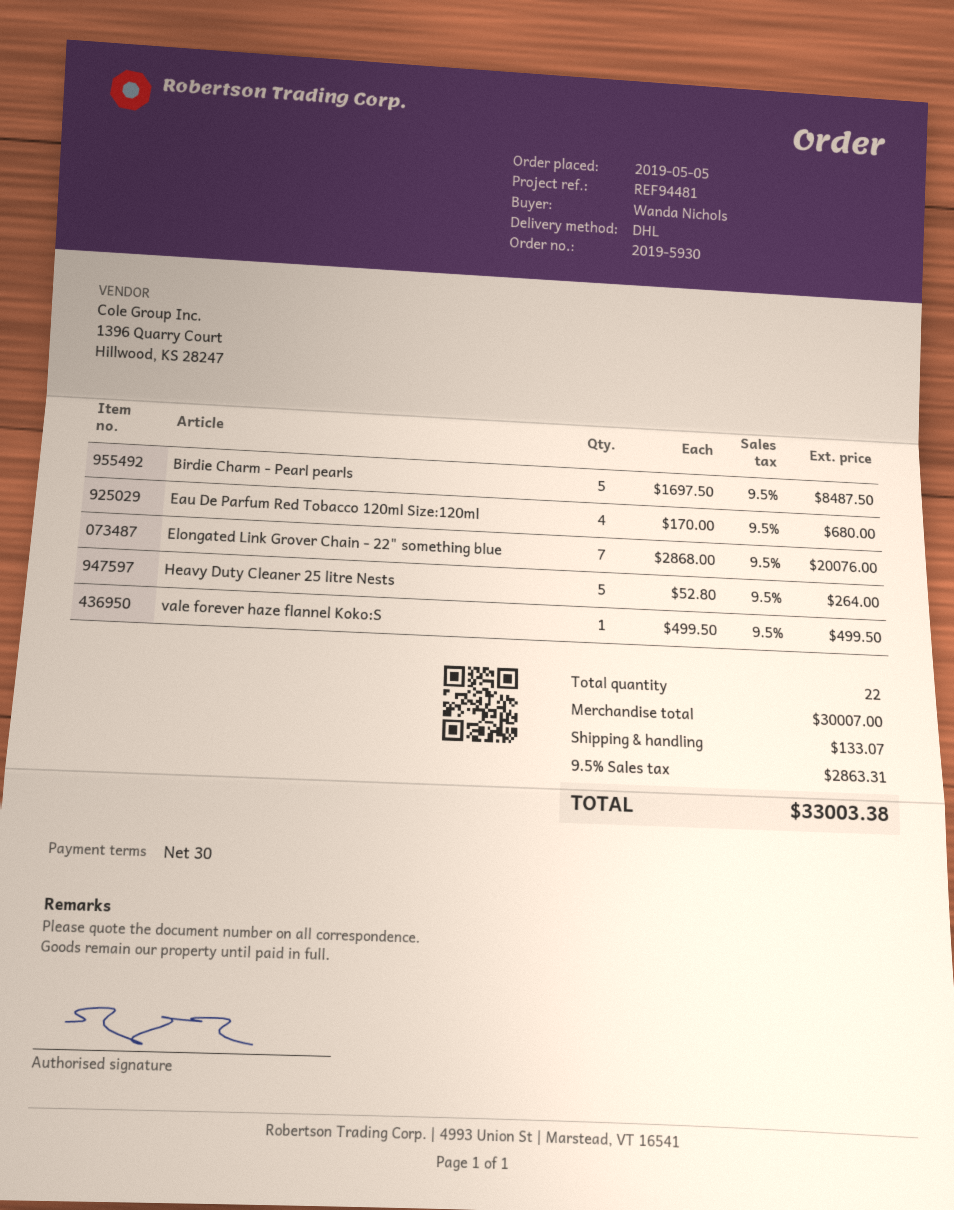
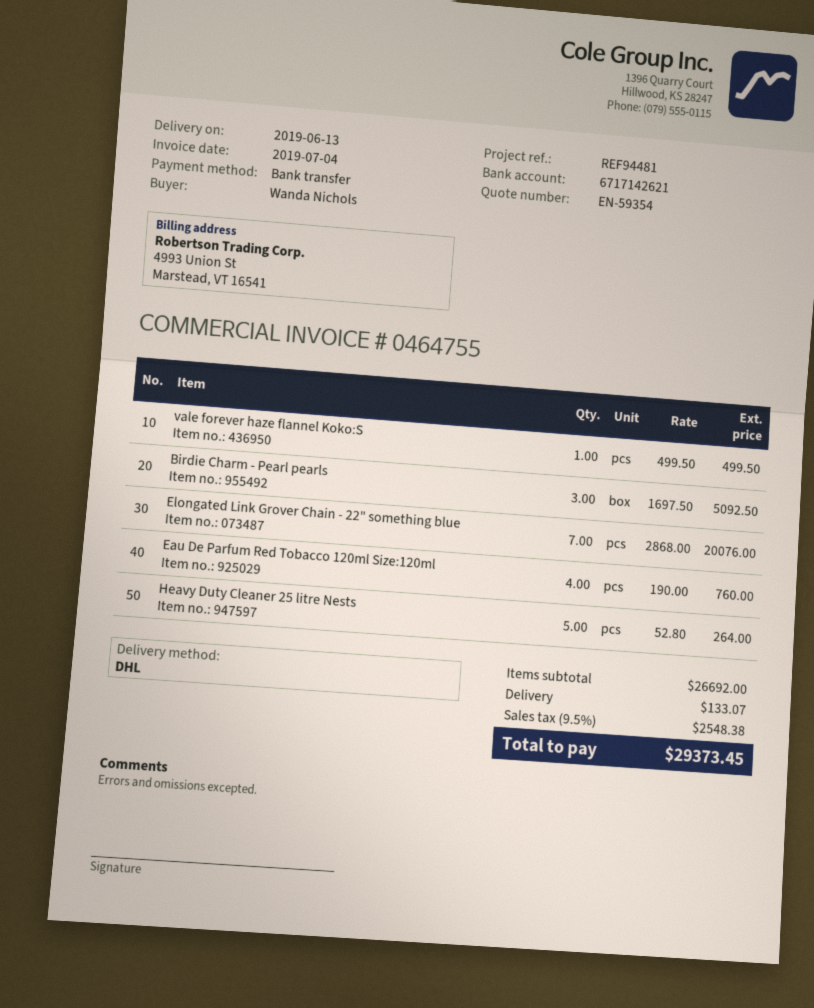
Birdie Charm - Pearl pearls: 5 x 1697.50 = 8487.50 -> 3 x 1697.50 = 5092.50
Eau De Parfum Red Tobacco 120ml Size:120ml: 4 x 170.00 = 680.00 -> 4 x 190.00 = 760.00
subtotal: 30007.00 -> 26692.00
tax: 9.5% = 2863.31 -> 9.5% = 2548.38
total: 33003.38 -> 29373.45

